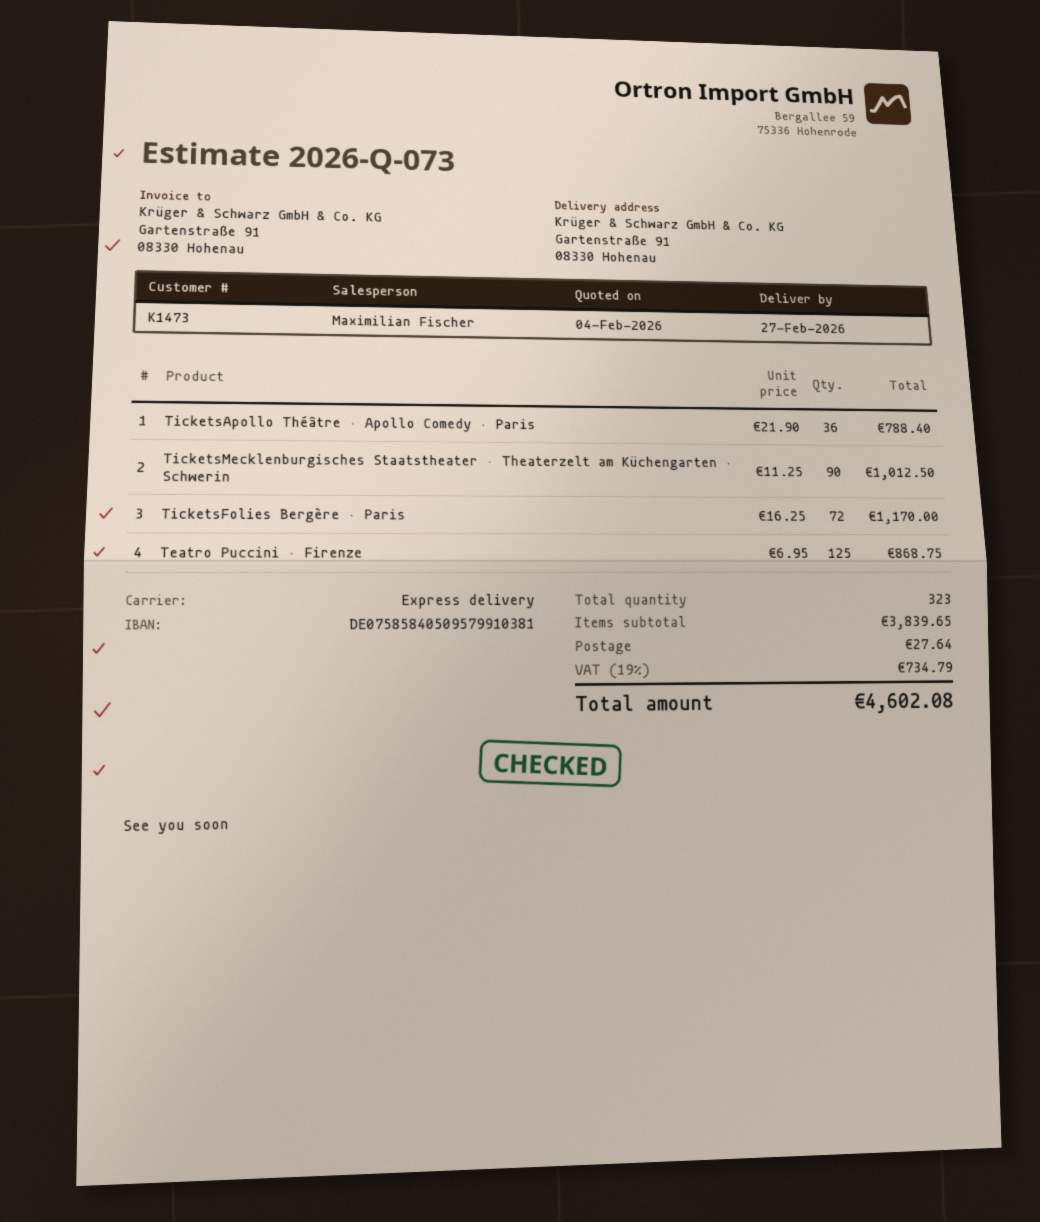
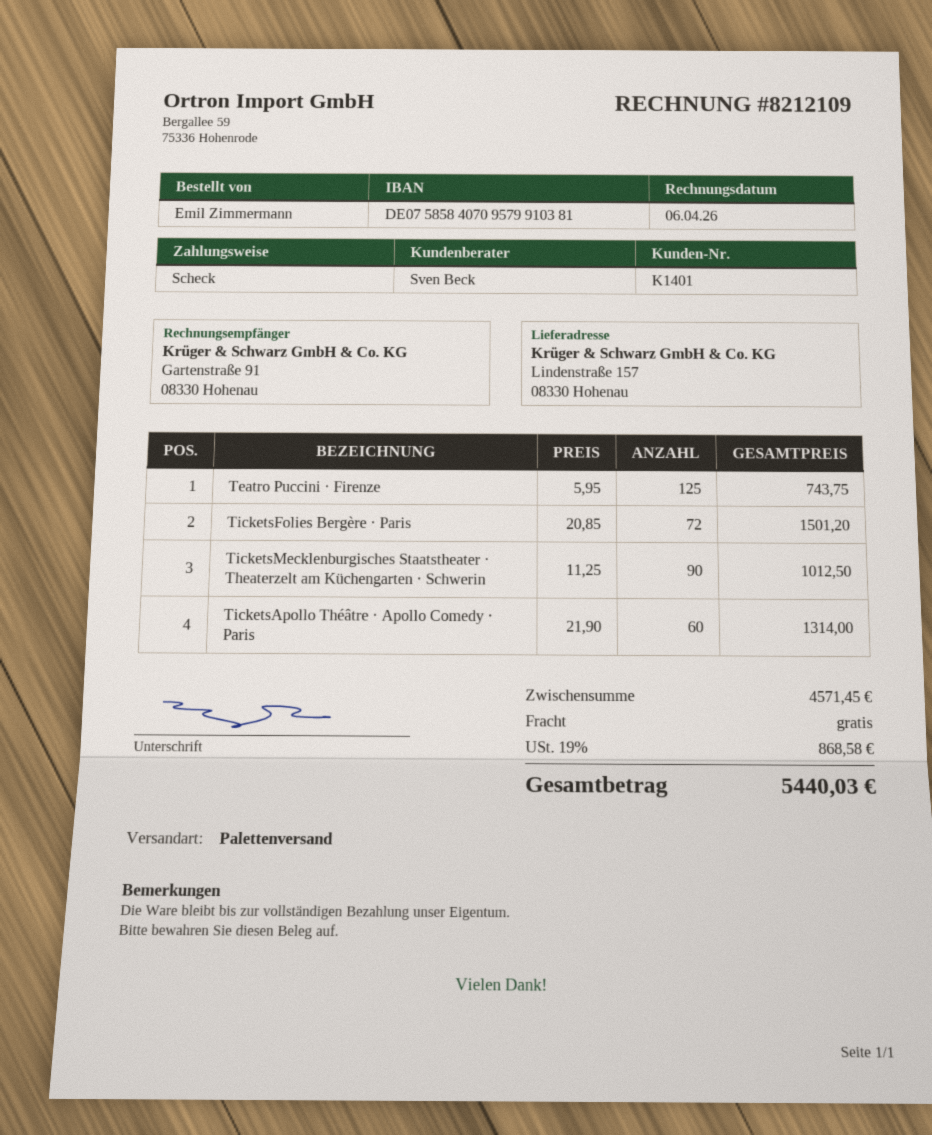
customer number: K1473 -> K1401
sales rep: Maximilian Fischer -> Sven Beck
bank account: DE07585840509579910381 -> DE07585840709579910381
shipping method: express -> pallet freight
ship to: Gartenstraße 91, 08330 Hohenau -> Lindenstraße 157, 08330 Hohenau
TicketsApollo Théâtre · Apollo Comedy · Paris: 36 x 21.90 = 788.40 -> 60 x 21.90 = 1314.00
TicketsFolies Bergère · Paris: 72 x 16.25 = 1170.00 -> 72 x 20.85 = 1501.20
Teatro Puccini · Firenze: 125 x 6.95 = 868.75 -> 125 x 5.95 = 743.75
subtotal: 3839.65 -> 4571.45
shipping: 27.64 -> 0.00
tax: 19% = 734.79 -> 19% = 868.58
total: 4602.08 -> 5440.03

